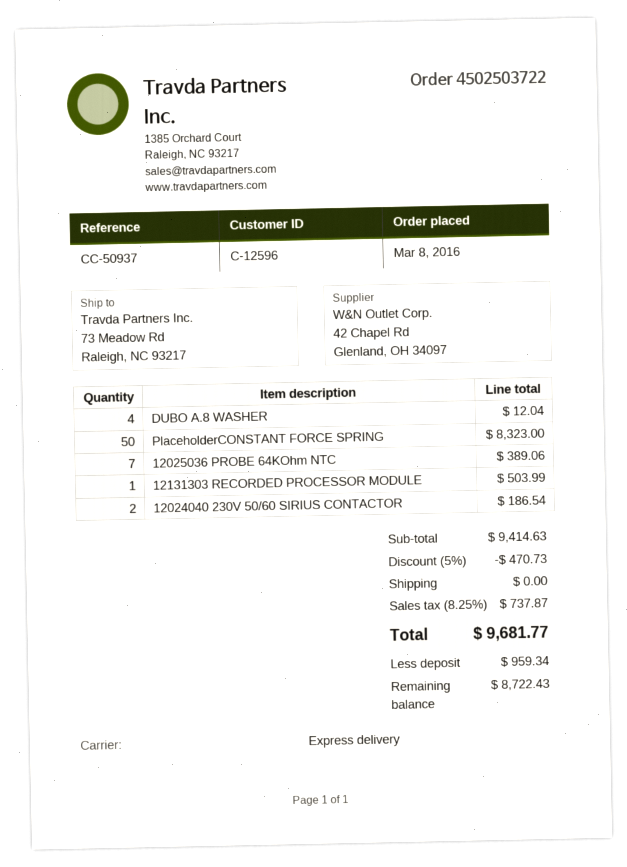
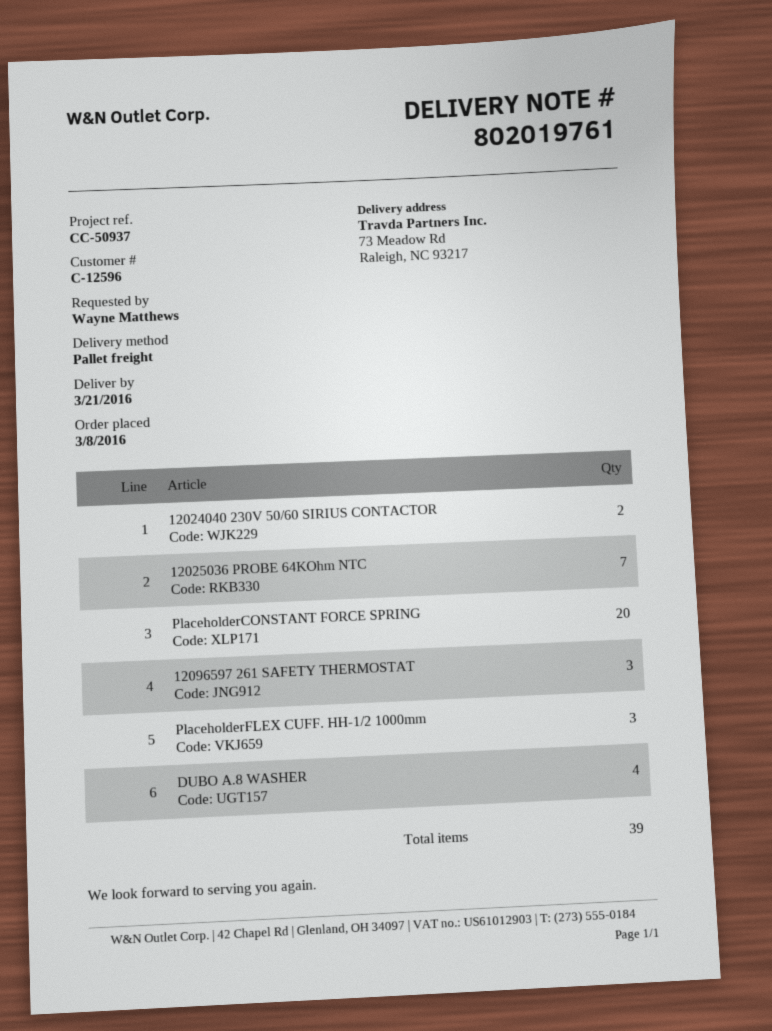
shipping method: express -> pallet freight
PlaceholderCONSTANT FORCE SPRING: 50 -> 20
12131303 RECORDED PROCESSOR MODULE: 1 -> none
12096597 261 SAFETY THERMOSTAT: none -> 3
PlaceholderFLEX CUFF. HH-1/2 1000mm: none -> 3

